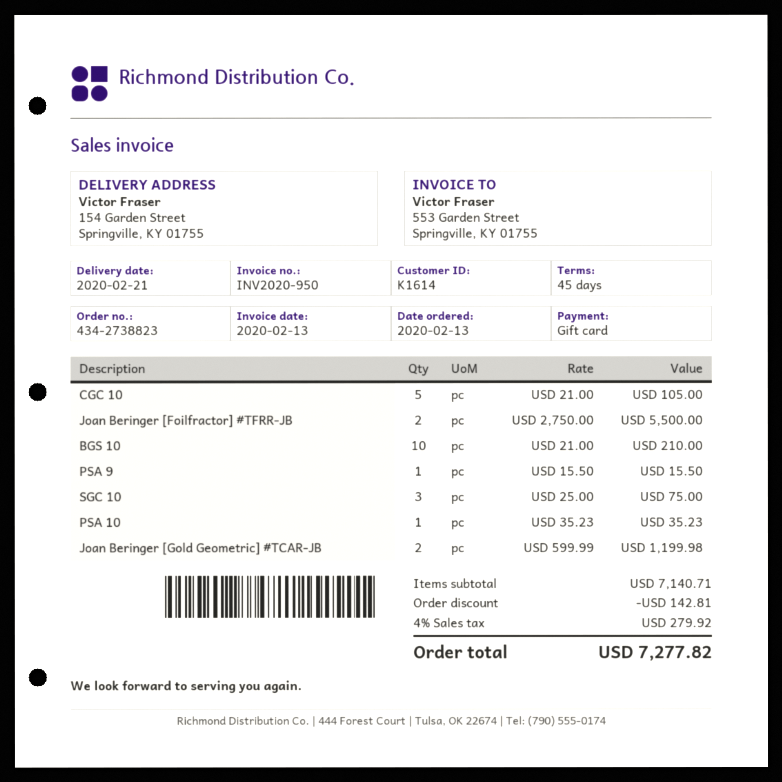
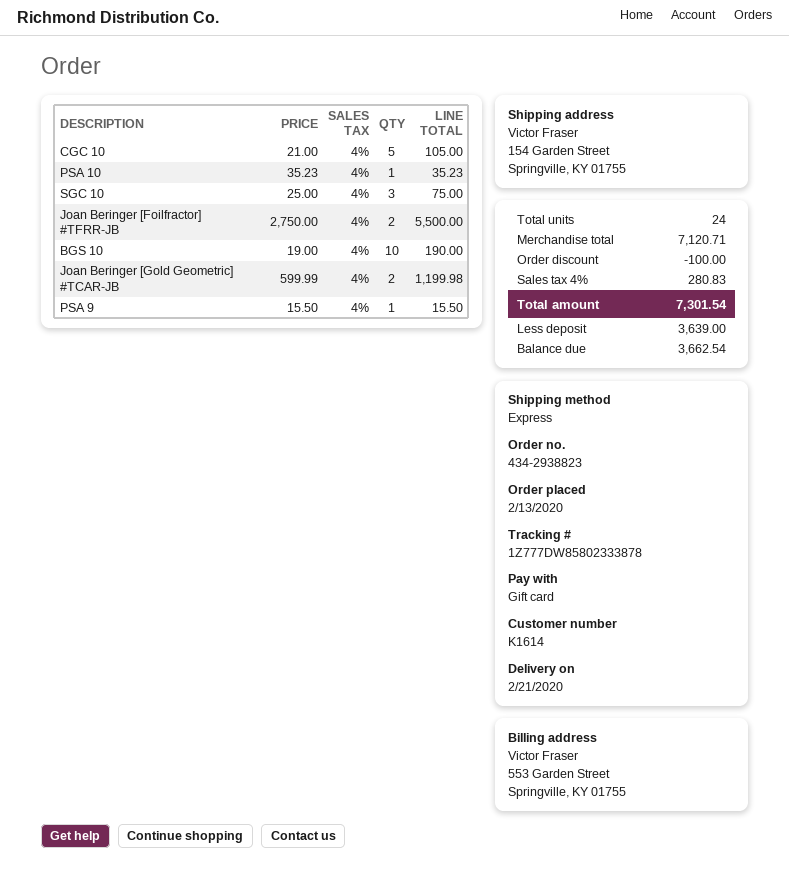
order number: 434-2738823 -> 434-2938823
BGS 10: 10 x 21.00 = 210.00 -> 10 x 19.00 = 190.00
subtotal: 7140.71 -> 7120.71
discount: 142.81 -> 100.00
tax: 4% = 279.92 -> 4% = 280.83
total: 7277.82 -> 7301.54

